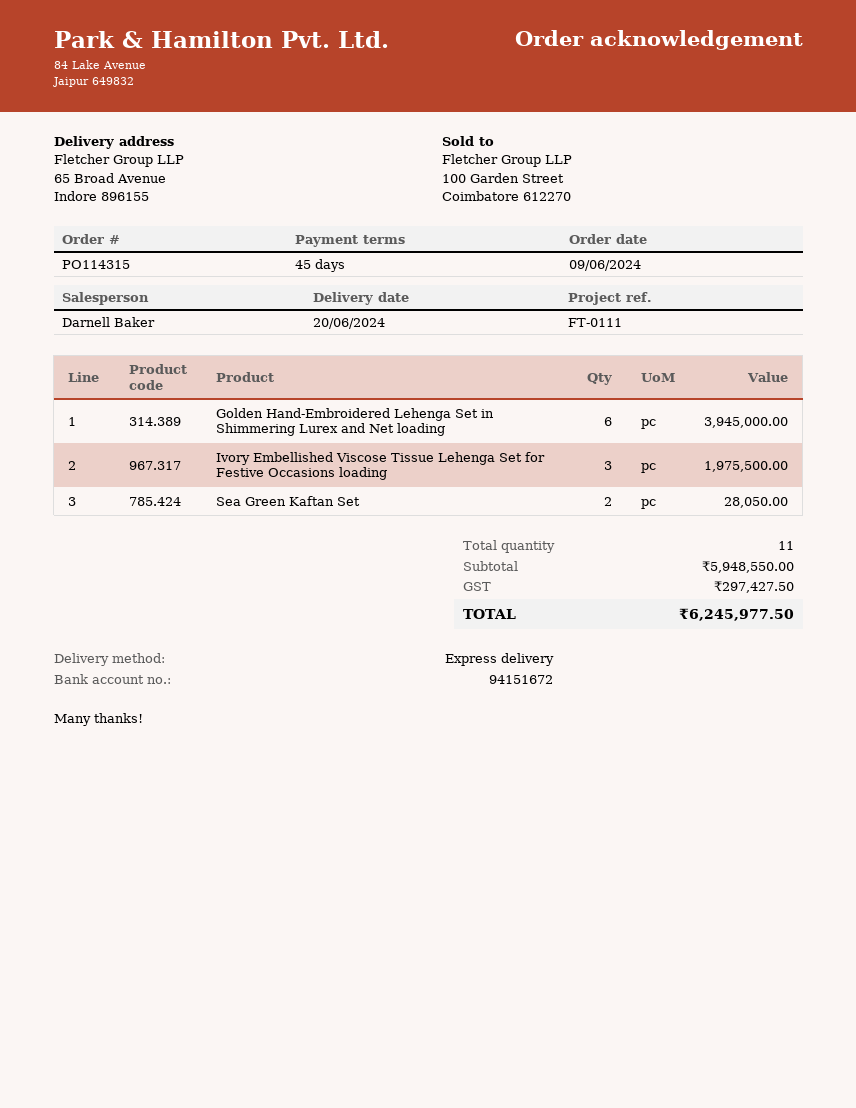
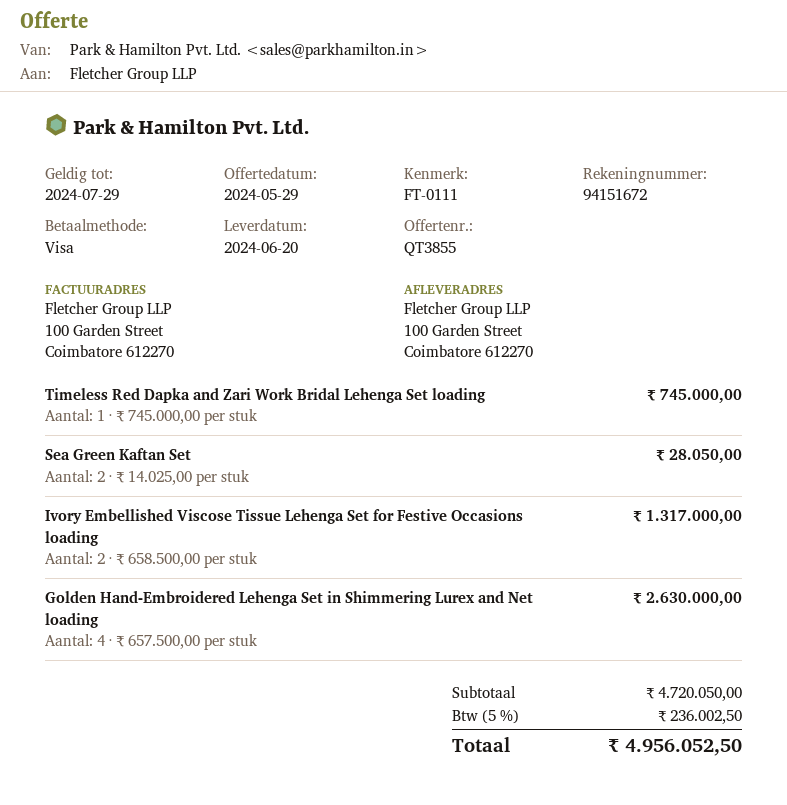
ship to: 65 Broad Avenue, Indore 896155 -> 100 Garden Street, Coimbatore 612270
Golden Hand-Embroidered Lehenga Set in Shimmering Lurex and Net loading: 6 for 3945000.00 -> 4 for 2630000.00
Ivory Embellished Viscose Tissue Lehenga Set for Festive Occasions loading: 3 for 1975500.00 -> 2 for 1317000.00
Timeless Red Dapka and Zari Work Bridal Lehenga Set loading: none -> 1 for 745000.00
subtotal: 5948550.00 -> 4720050.00
tax: 297427.50 -> 236002.50
total: 6245977.50 -> 4956052.50

